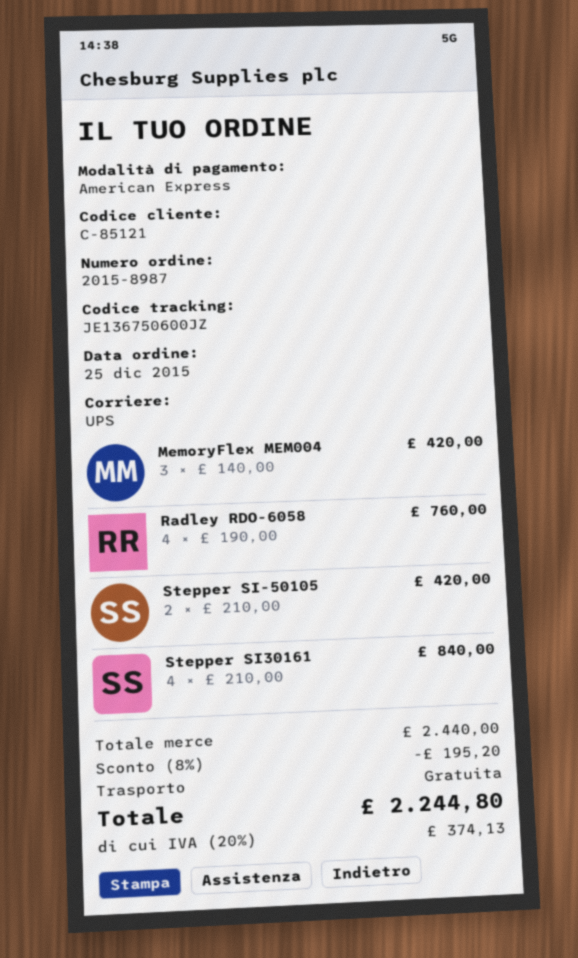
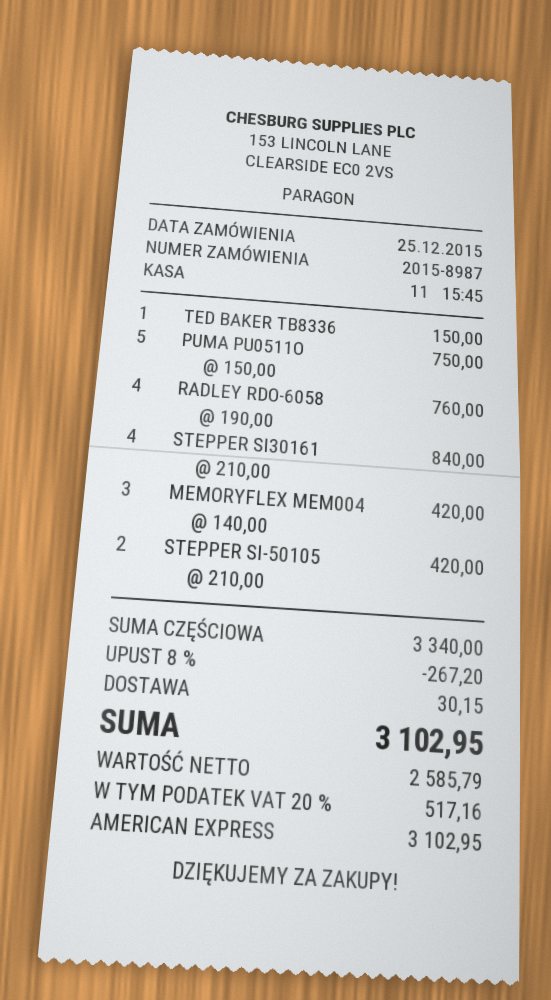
TED BAKER TB8336: none -> 1 x 150.00 = 150.00
PUMA PU0511O: none -> 5 x 150.00 = 750.00
subtotal: 2440.00 -> 3340.00
discount: 8% = 195.20 -> 8% = 267.20
shipping: 0.00 -> 30.15
tax: 20% = 374.13 -> 20% = 517.16
total: 2244.80 -> 3102.95

